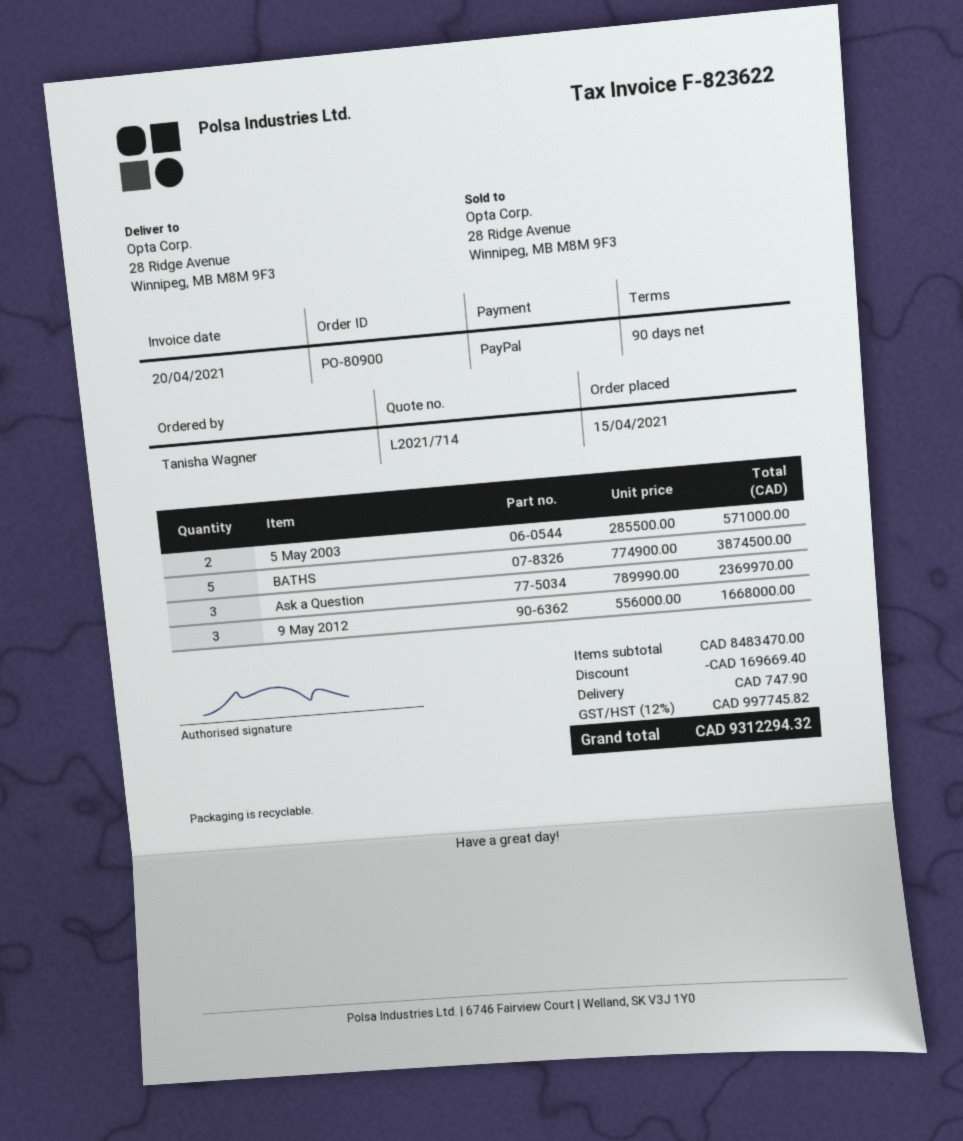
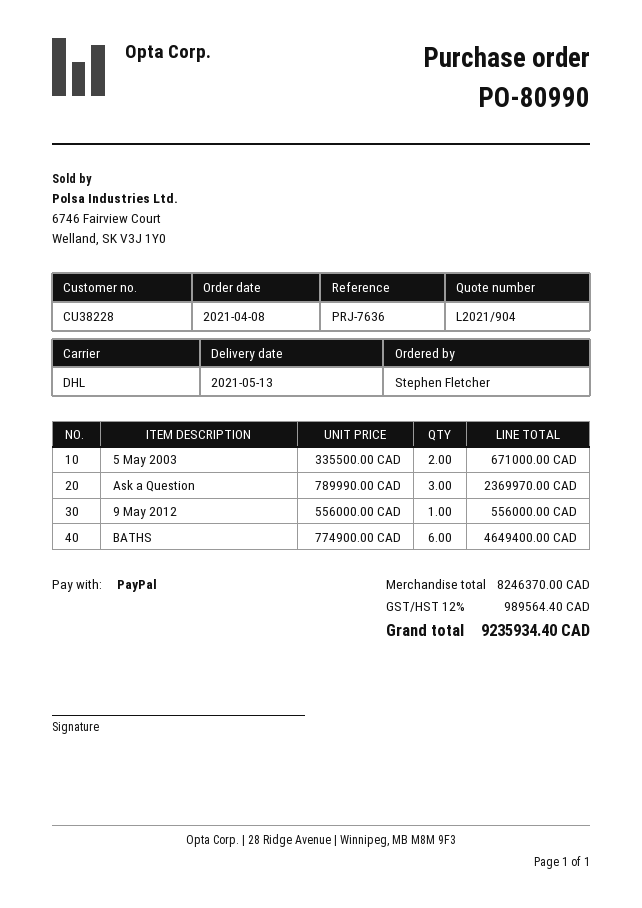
quote number: L2021/714 -> L2021/904
order number: PO-80900 -> PO-80990
order date: 2021-04-15 -> 2021-04-08
ordered by: Tanisha Wagner -> Stephen Fletcher
5 May 2003: 2 x 285500.00 = 571000.00 -> 2 x 335500.00 = 671000.00
BATHS: 5 x 774900.00 = 3874500.00 -> 6 x 774900.00 = 4649400.00
9 May 2012: 3 x 556000.00 = 1668000.00 -> 1 x 556000.00 = 556000.00
subtotal: 8483470.00 -> 8246370.00
discount: 169669.40 -> none
shipping: 747.90 -> none
tax: 12% = 997745.82 -> 12% = 989564.40
total: 9312294.32 -> 9235934.40

